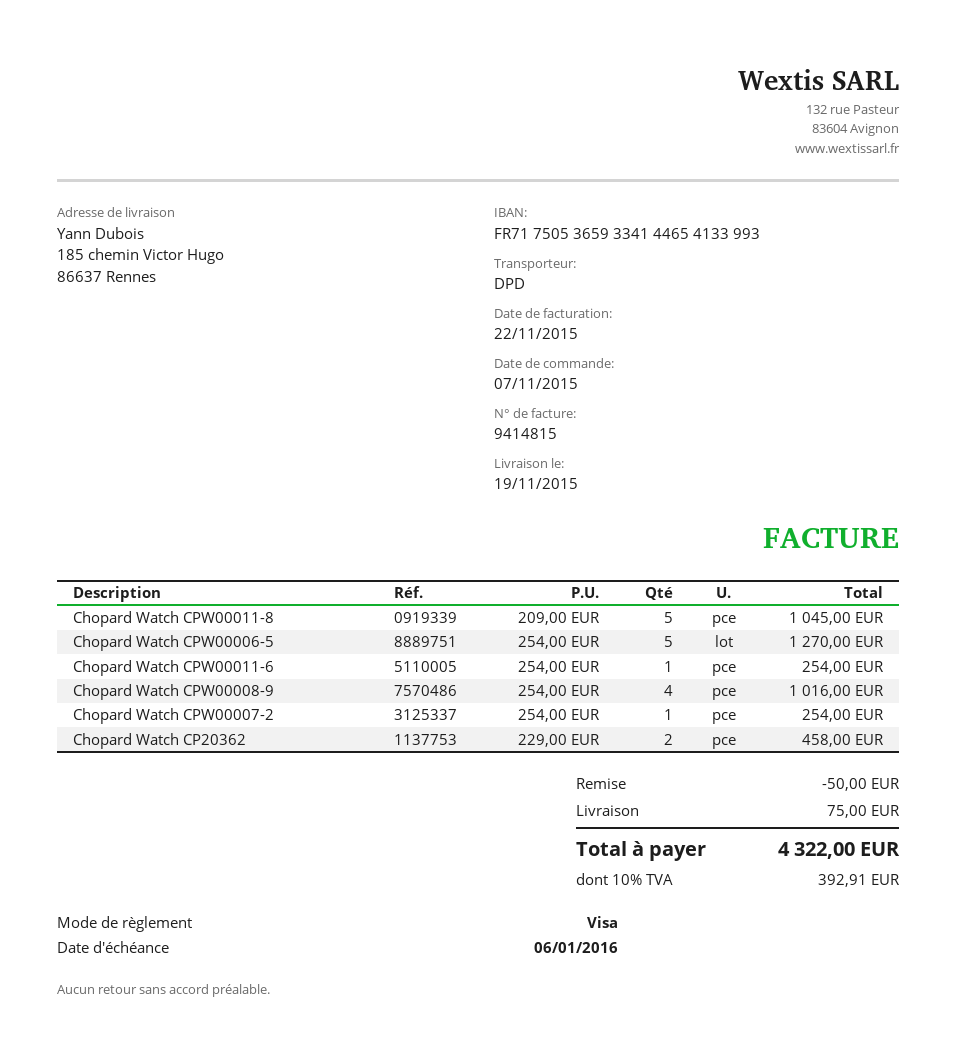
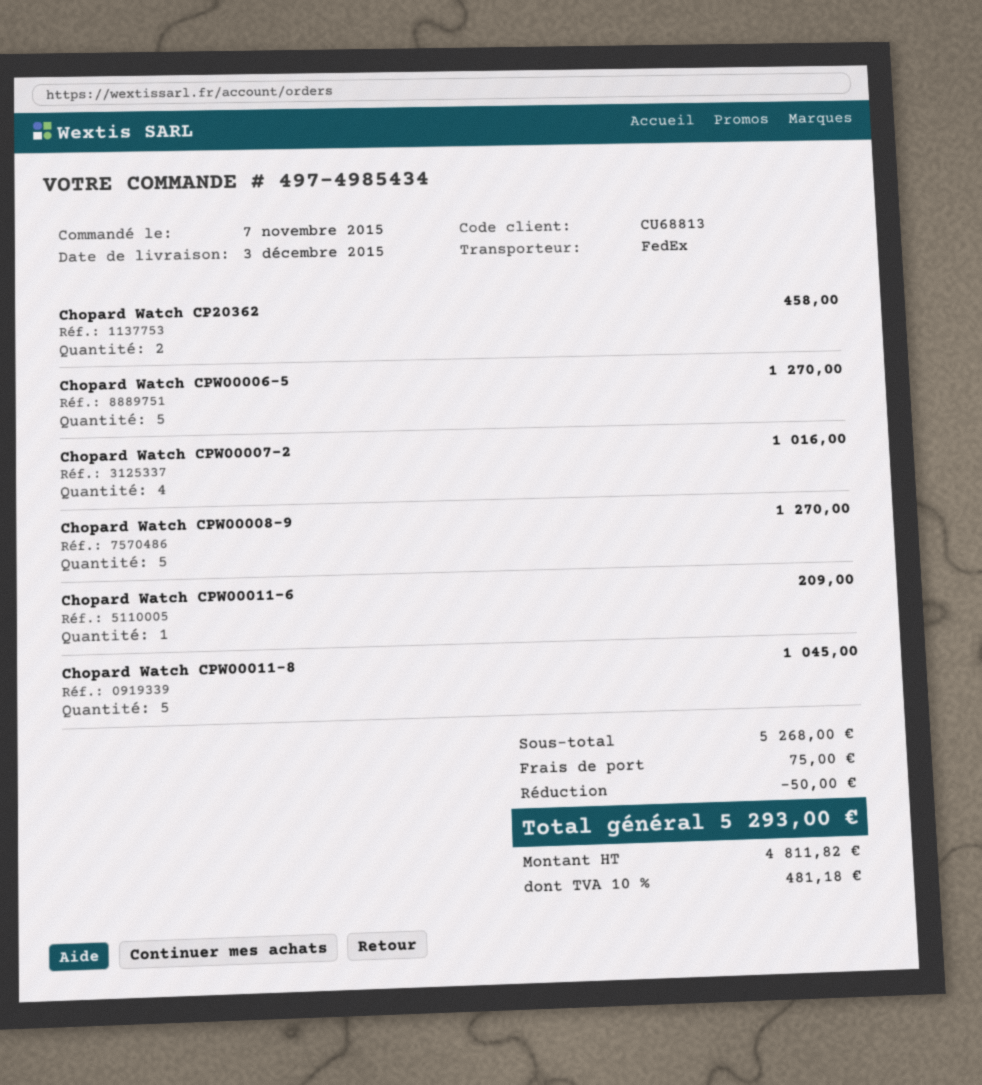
delivery date: 2015-11-19 -> 2015-12-03
shipping method: DPD -> FedEx
Chopard Watch CPW00011-6: 1 for 254.00 -> 1 for 209.00
Chopard Watch CPW00008-9: 4 for 1016.00 -> 5 for 1270.00
Chopard Watch CPW00007-2: 1 for 254.00 -> 4 for 1016.00
tax: 10% = 392.91 -> 10% = 481.18
total: 4322.00 -> 5293.00

